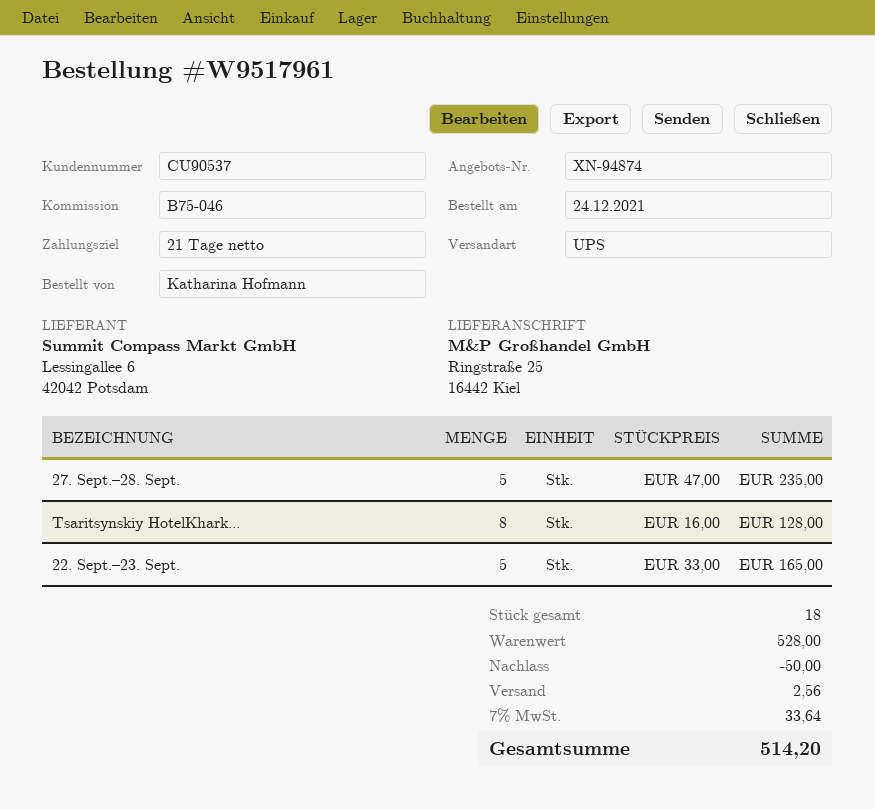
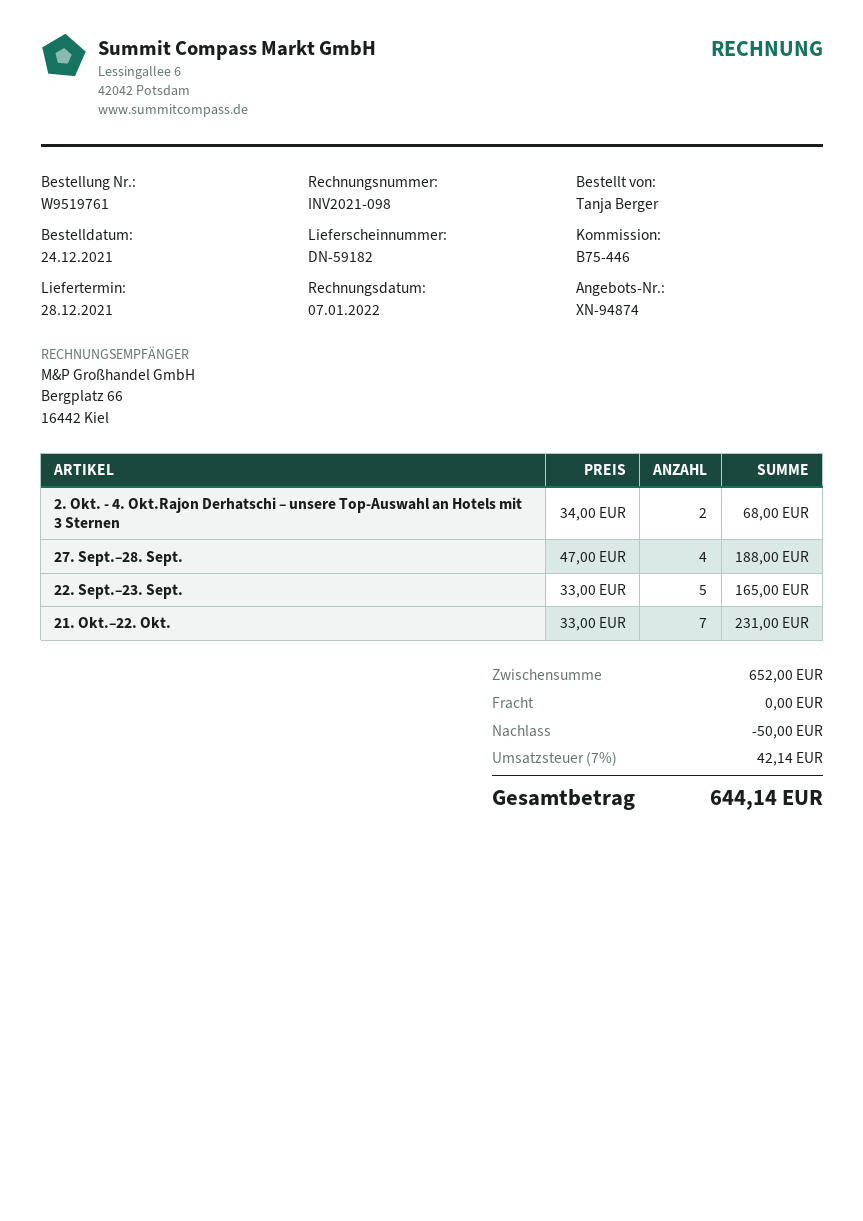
order number: W9517961 -> W9519761
reference: B75-046 -> B75-446
ordered by: Katharina Hofmann -> Tanja Berger
27. Sept.–28. Sept.: 5 x 47.00 = 235.00 -> 4 x 47.00 = 188.00
Tsaritsynskiy HotelKhark...: 8 x 16.00 = 128.00 -> none
2. Okt. - 4. Okt.Rajon Derhatschi – unsere Top-Auswahl an Hotels mit 3 Sternen: none -> 2 x 34.00 = 68.00
21. Okt.–22. Okt.: none -> 7 x 33.00 = 231.00
subtotal: 528.00 -> 652.00
shipping: 2.56 -> 0.00
tax: 7% = 33.64 -> 7% = 42.14
total: 514.20 -> 644.14

